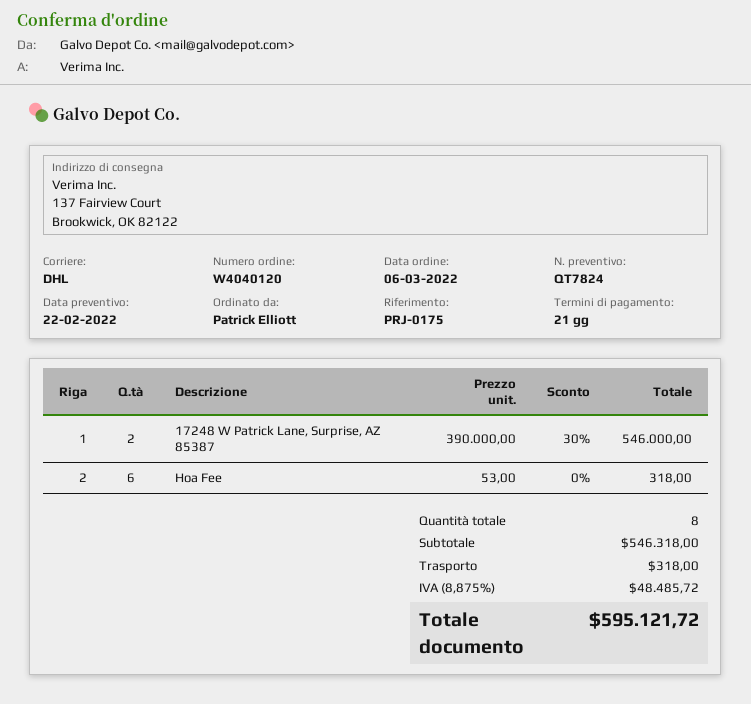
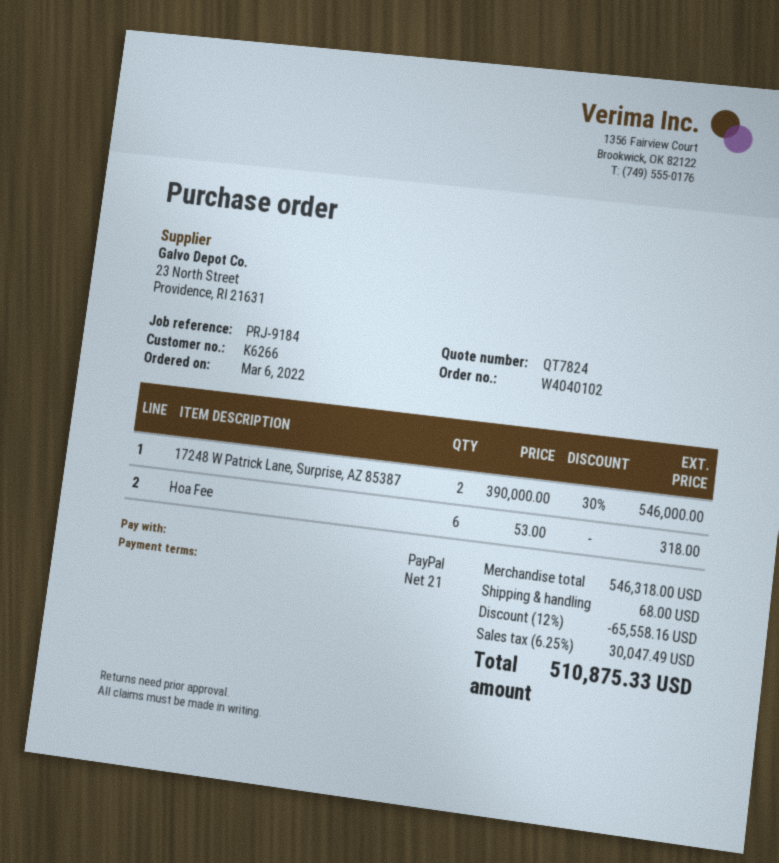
order number: W4040120 -> W4040102
reference: PRJ-0175 -> PRJ-9184
discount: none -> 12% = 65558.16
shipping: 318.00 -> 68.00
tax: 8.875% = 48485.72 -> 6.25% = 30047.49
total: 595121.72 -> 510875.33

